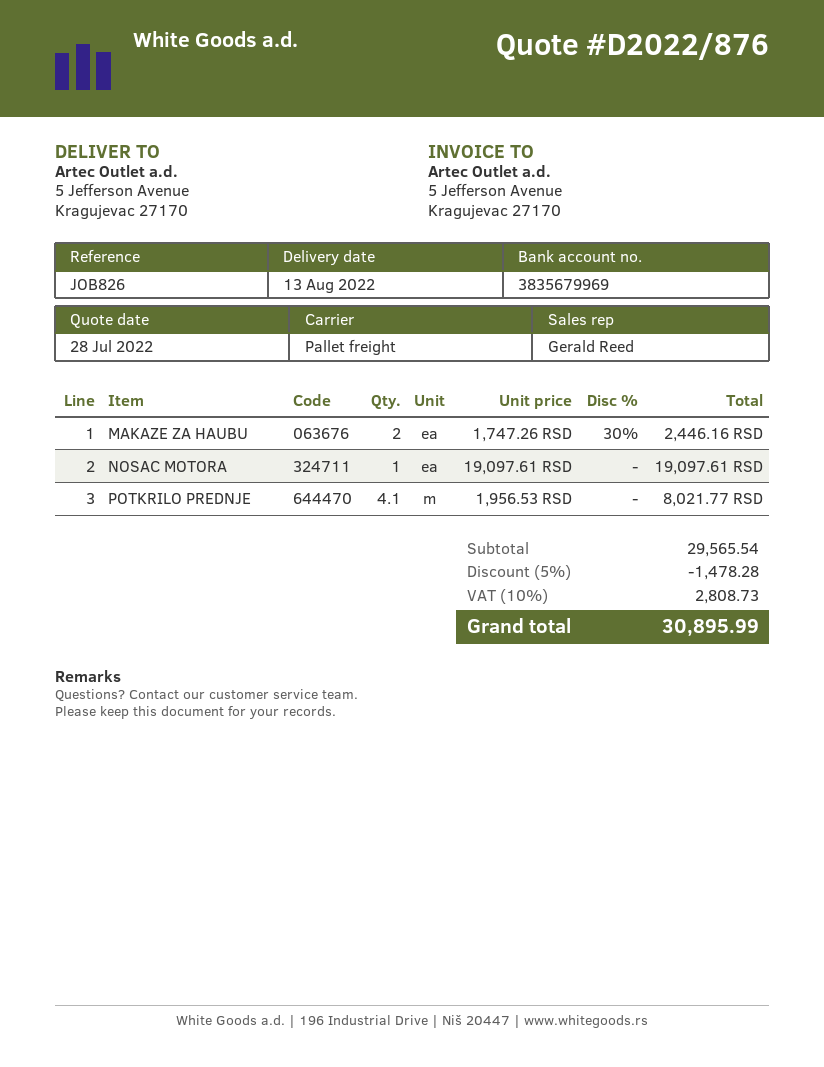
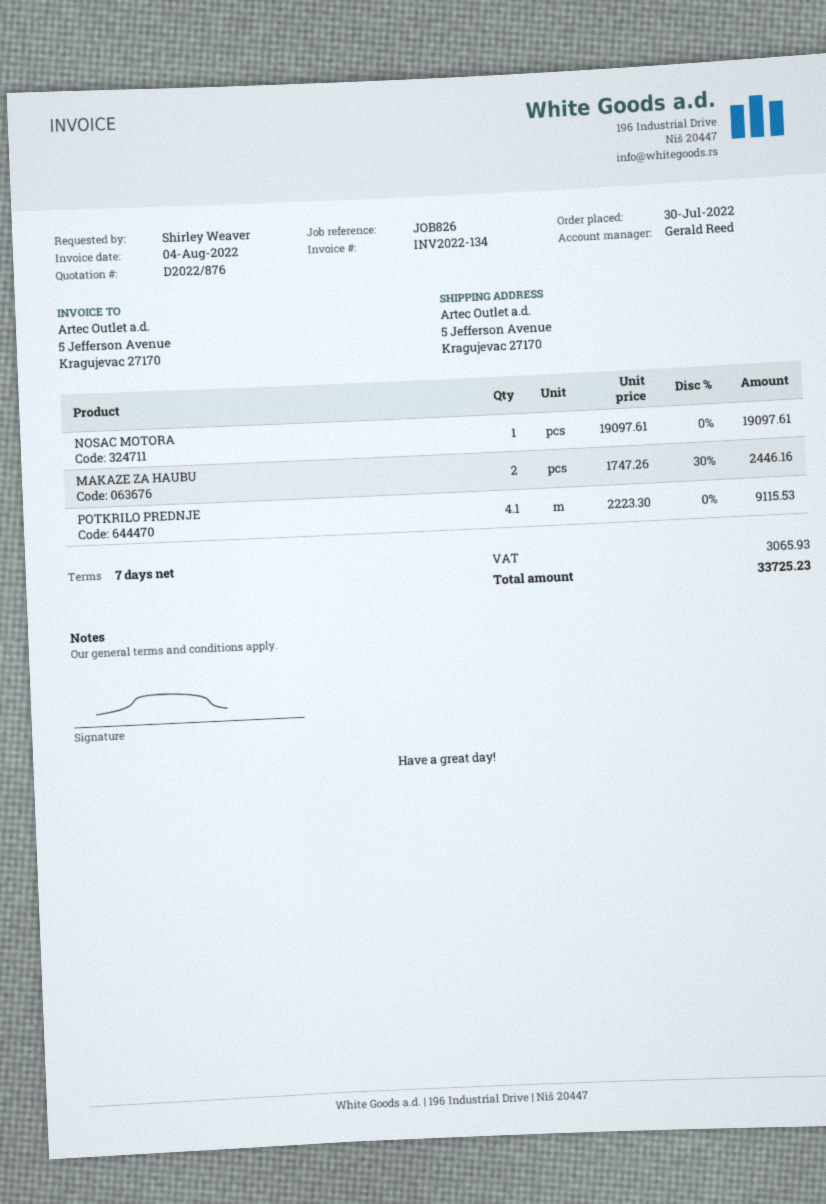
POTKRILO PREDNJE: 4.1 x 1956.53 = 8021.77 -> 4.1 x 2223.30 = 9115.53
discount: 5% = 1478.28 -> none
tax: 2808.73 -> 3065.93
total: 30895.99 -> 33725.23

